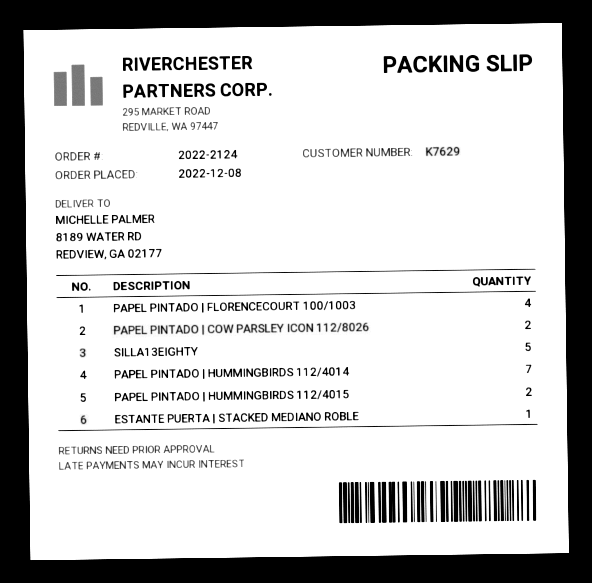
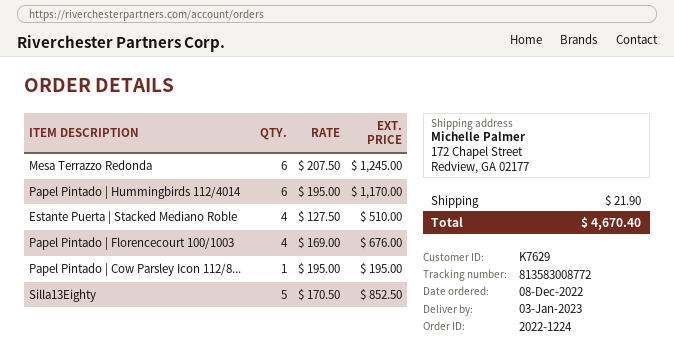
order number: 2022-2124 -> 2022-1224
ship to: 8189 WATER RD, REDVIEW, GA 02177 -> 172 Chapel Street, Redview, GA 02177
PAPEL PINTADO | COW PARSLEY ICON 112/8026: 2 -> 1
PAPEL PINTADO | HUMMINGBIRDS 112/4014: 7 -> 6
PAPEL PINTADO | HUMMINGBIRDS 112/4015: 2 -> none
ESTANTE PUERTA | STACKED MEDIANO ROBLE: 1 -> 4
Mesa Terrazzo Redonda: none -> 6

